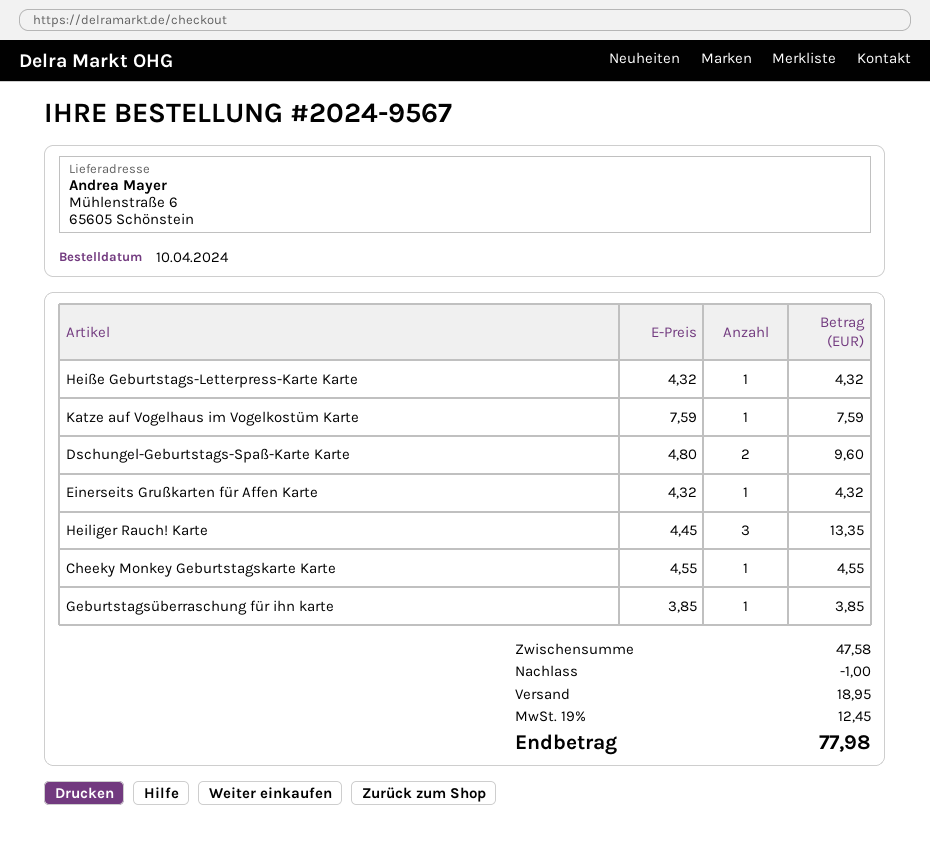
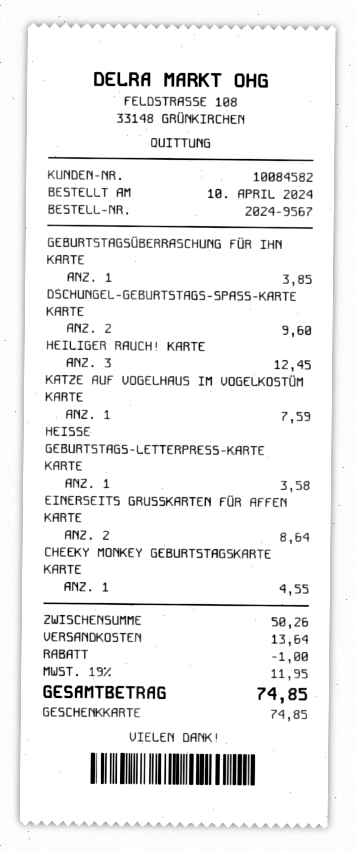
Heiße Geburtstags-Letterpress-Karte Karte: 1 for 4.32 -> 1 for 3.58
Einerseits Grußkarten für Affen Karte: 1 for 4.32 -> 2 for 8.64
Heiliger Rauch! Karte: 3 for 13.35 -> 3 for 12.45
subtotal: 47.58 -> 50.26
shipping: 18.95 -> 13.64
tax: 19% = 12.45 -> 19% = 11.95
total: 77.98 -> 74.85

